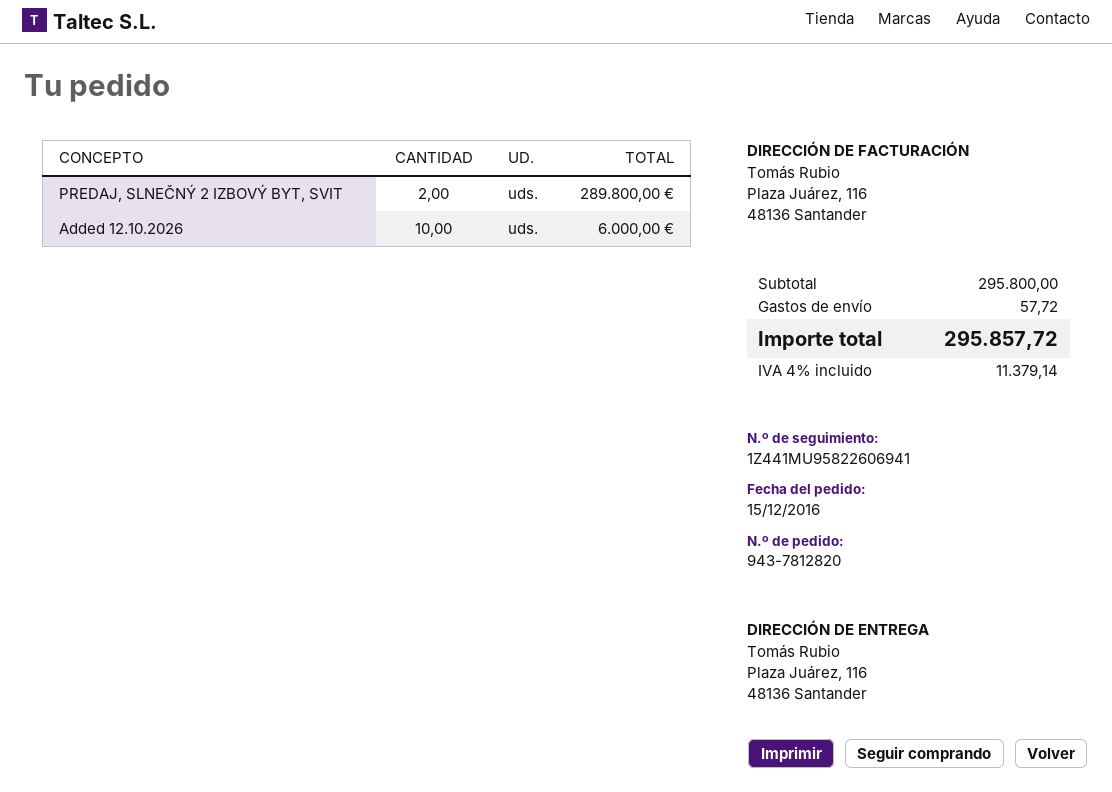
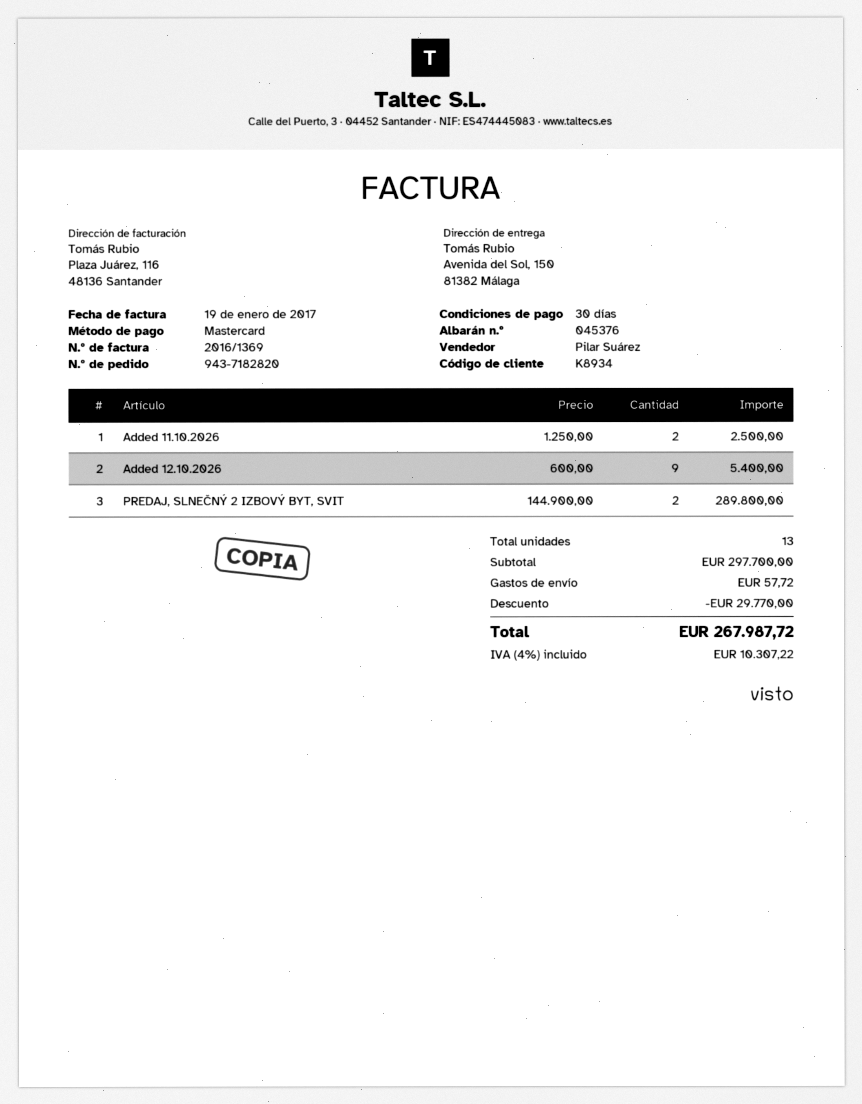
order number: 943-7812820 -> 943-7182820
ship to: Plaza Juárez, 116, 48136 Santander -> Avenida del Sol, 150, 81382 Málaga
Added 12.10.2026: 10 for 6000.00 -> 9 for 5400.00
Added 11.10.2026: none -> 2 for 2500.00
subtotal: 295800.00 -> 297700.00
discount: none -> 29770.00
tax: 4% = 11379.14 -> 4% = 10307.22
total: 295857.72 -> 267987.72

